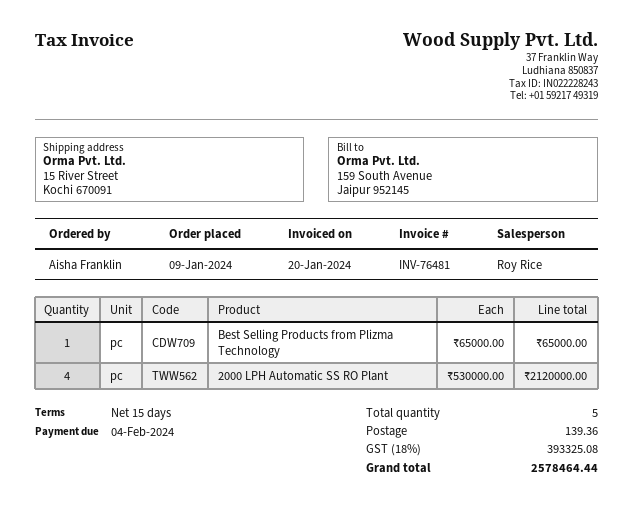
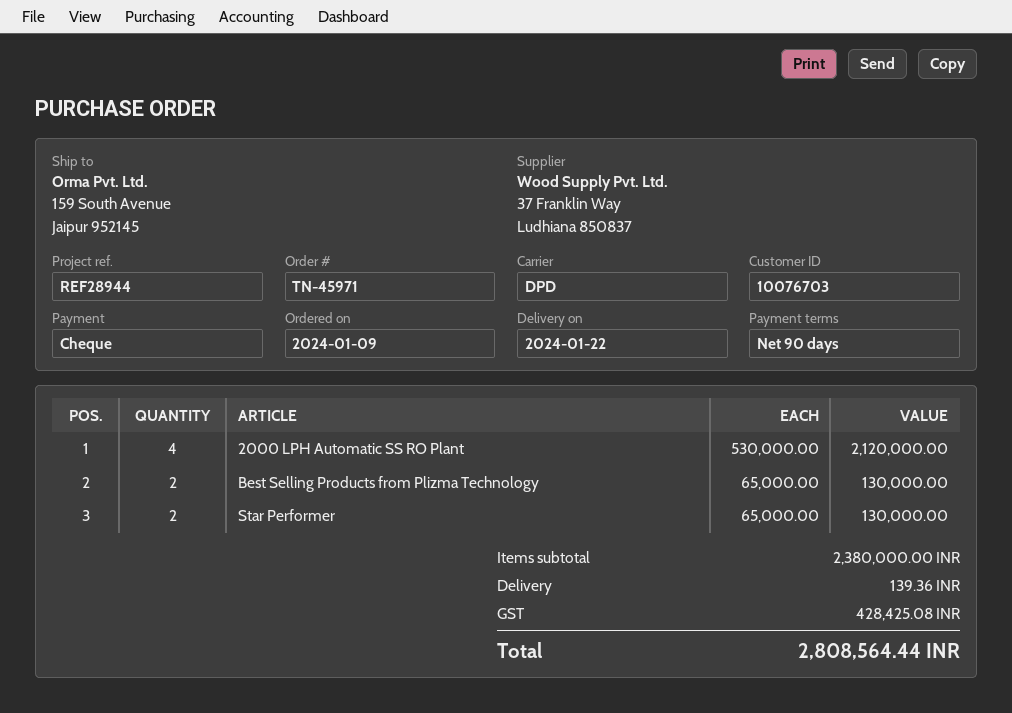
payment terms: 15 days -> 90 days
ship to: 15 River Street, Kochi 670091 -> 159 South Avenue, Jaipur 952145
Best Selling Products from Plizma Technology: 1 x 65000.00 = 65000.00 -> 2 x 65000.00 = 130000.00
Star Performer: none -> 2 x 65000.00 = 130000.00
tax: 393325.08 -> 428425.08
total: 2578464.44 -> 2808564.44

